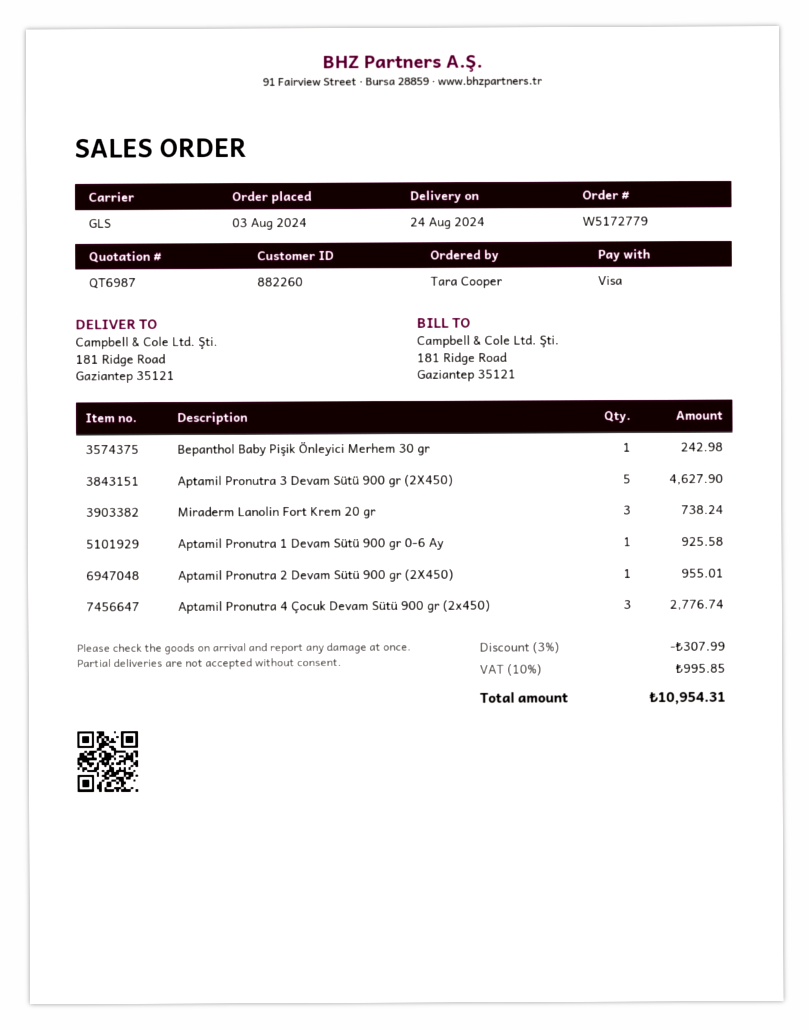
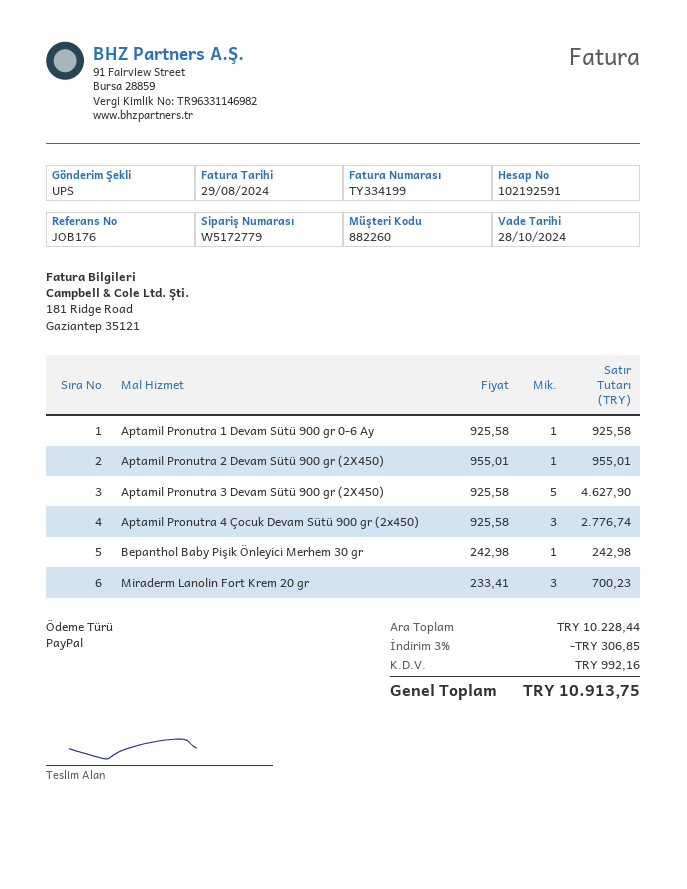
payment method: Visa -> PayPal
shipping method: GLS -> UPS
Miraderm Lanolin Fort Krem 20 gr: 3 for 738.24 -> 3 for 700.23
discount: 3% = 307.99 -> 3% = 306.85
tax: 995.85 -> 992.16
total: 10954.31 -> 10913.75

